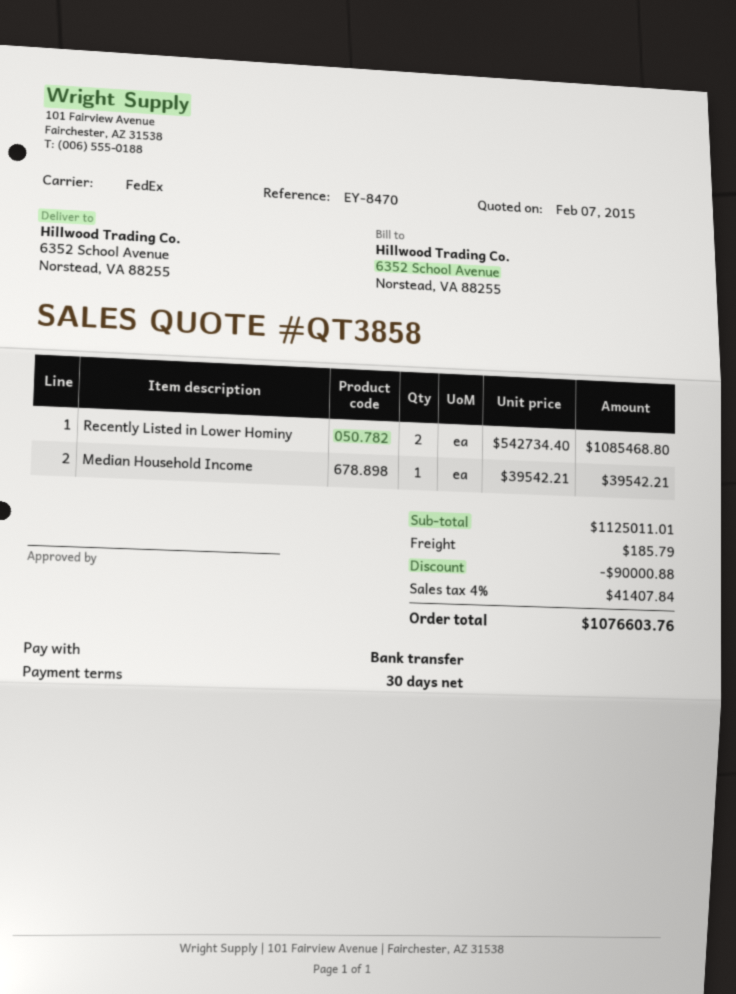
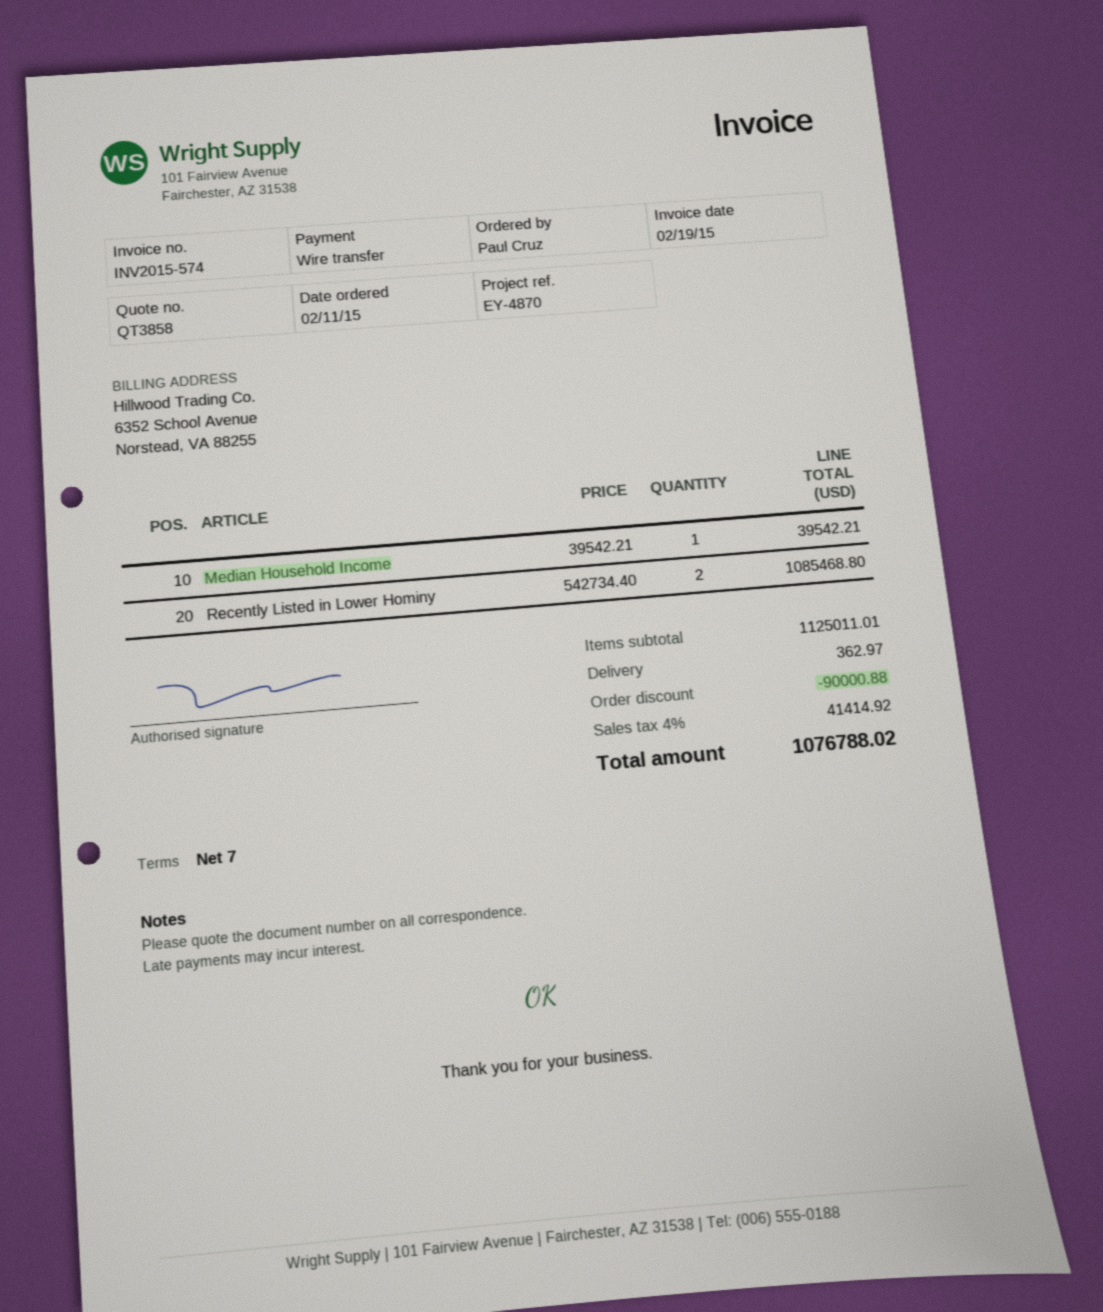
payment terms: 30 days -> 7 days
reference: EY-8470 -> EY-4870
shipping: 185.79 -> 362.97
tax: 4% = 41407.84 -> 4% = 41414.92
total: 1076603.76 -> 1076788.02

